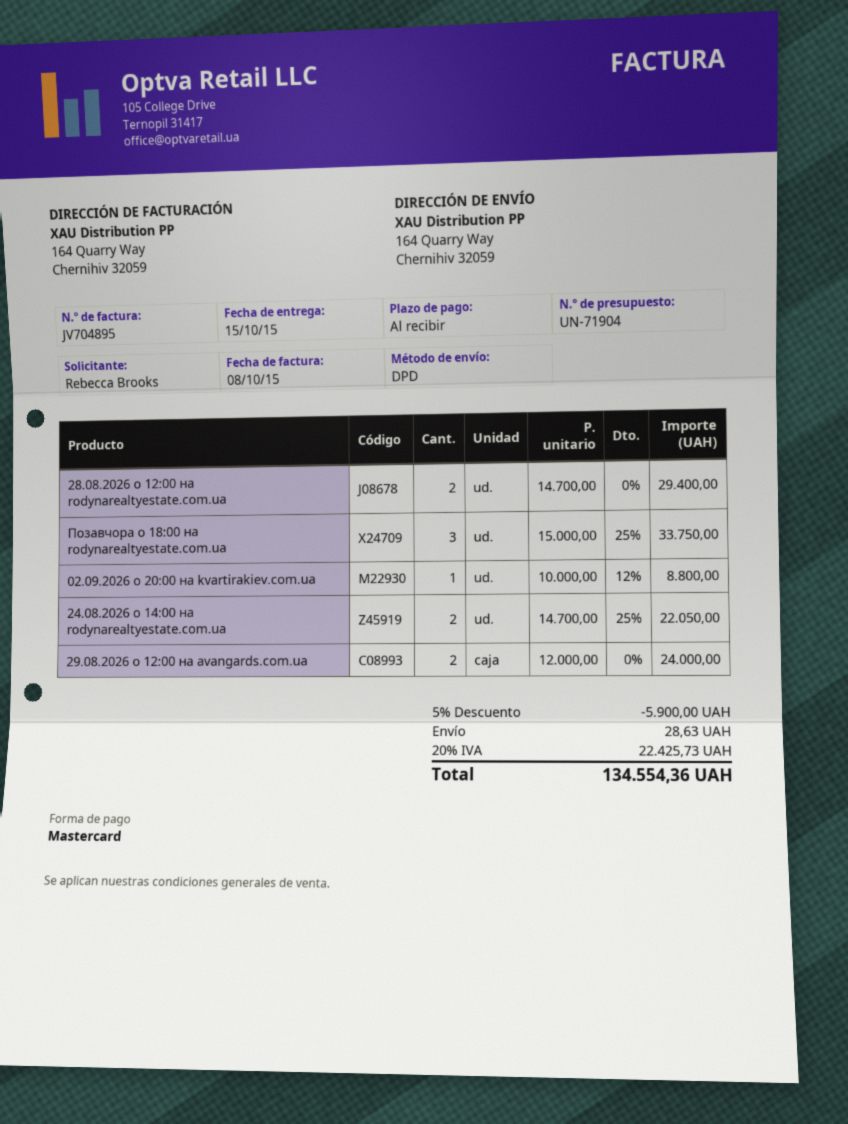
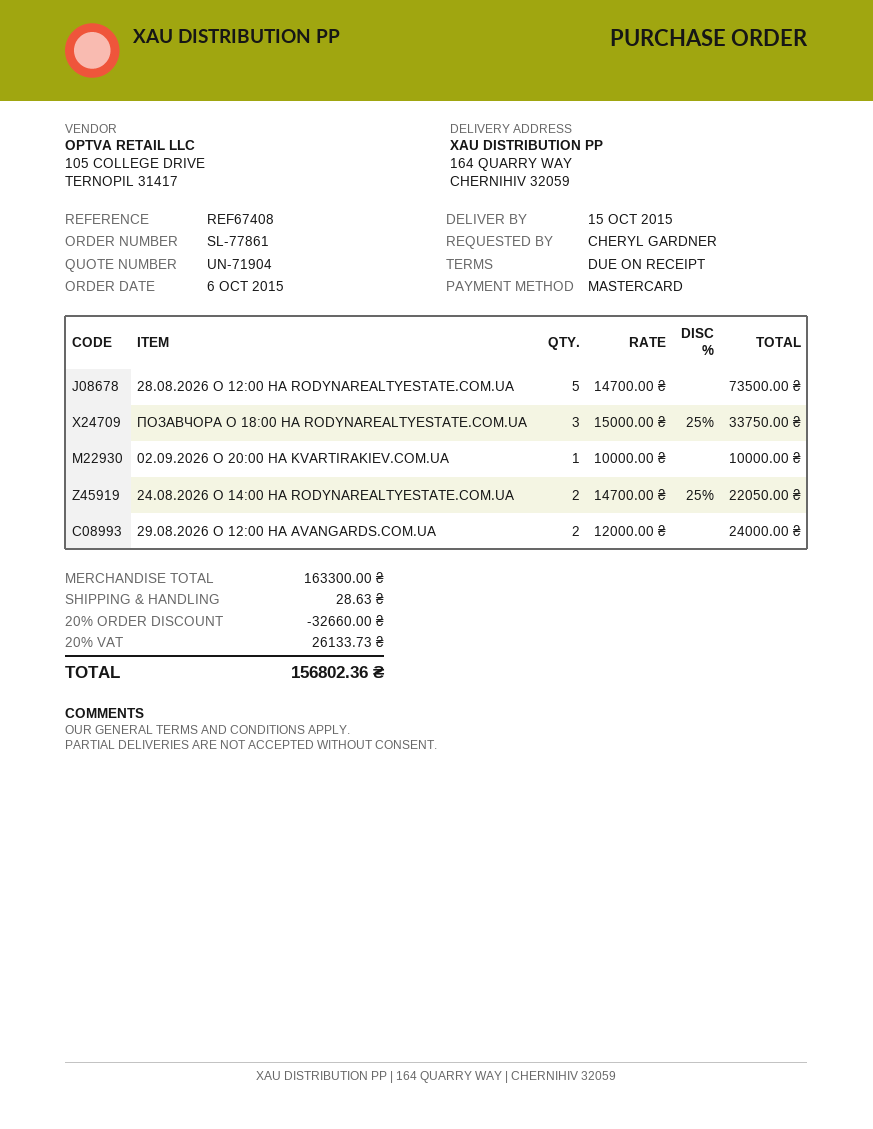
ordered by: Rebecca Brooks -> CHERYL GARDNER
28.08.2026 о 12:00 на rodynarealtyestate.com.ua: 2 x 14700.00 = 29400.00 -> 5 x 14700.00 = 73500.00
02.09.2026 о 20:00 на kvartirakiev.com.ua: 1 x 10000.00 - 12% = 8800.00 -> 1 x 10000.00 = 10000.00
discount: 5% = 5900.00 -> 20% = 32660.00
tax: 20% = 22425.73 -> 20% = 26133.73
total: 134554.36 -> 156802.36

